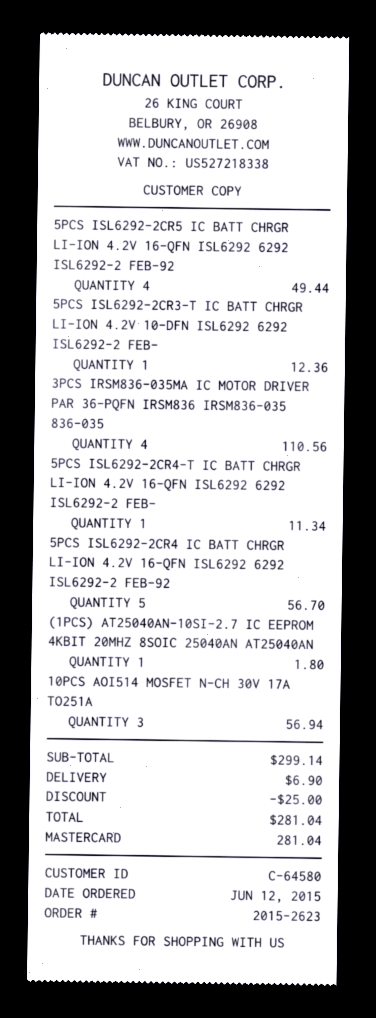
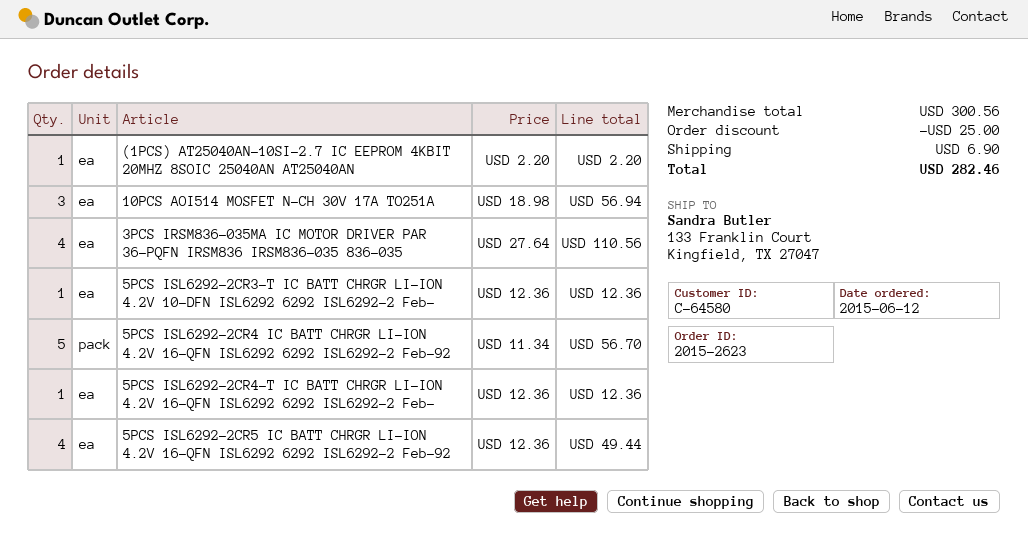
5PCS ISL6292-2CR4-T IC BATT CHRGR LI-ION 4.2V 16-QFN ISL6292 6292 ISL6292-2 FEB-: 1 for 11.34 -> 1 for 12.36
(1PCS) AT25040AN-10SI-2.7 IC EEPROM 4KBIT 20MHZ 8SOIC 25040AN AT25040AN: 1 for 1.80 -> 1 for 2.20
subtotal: 299.14 -> 300.56
total: 281.04 -> 282.46

